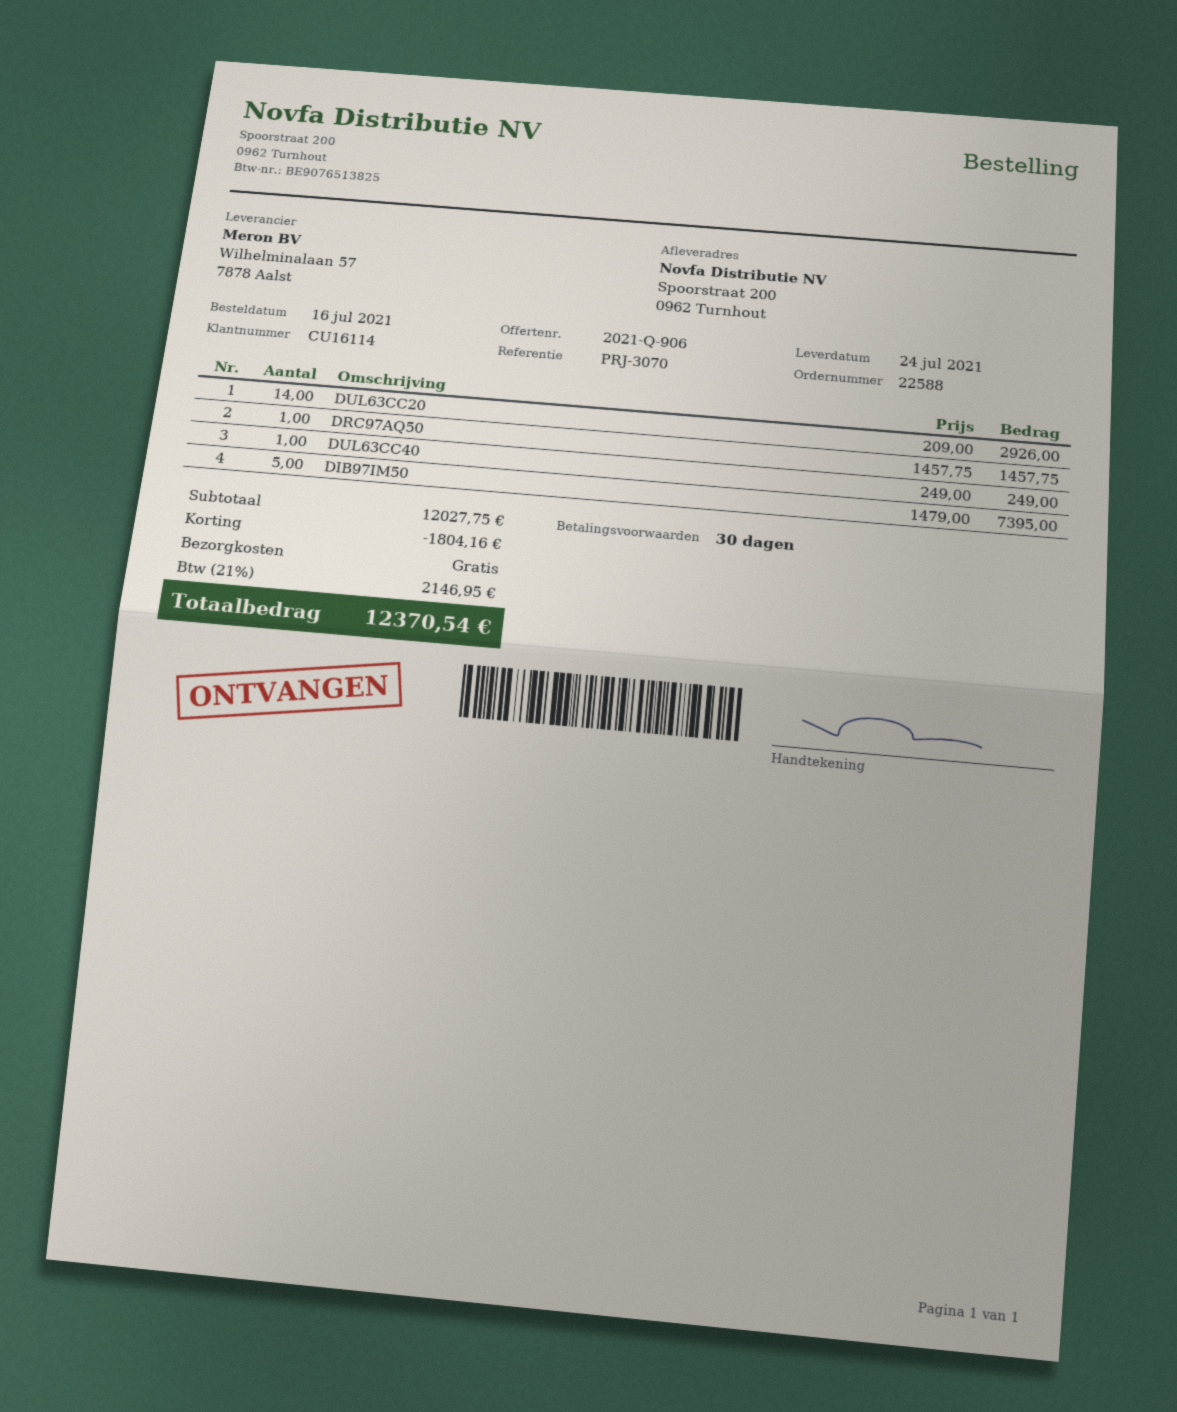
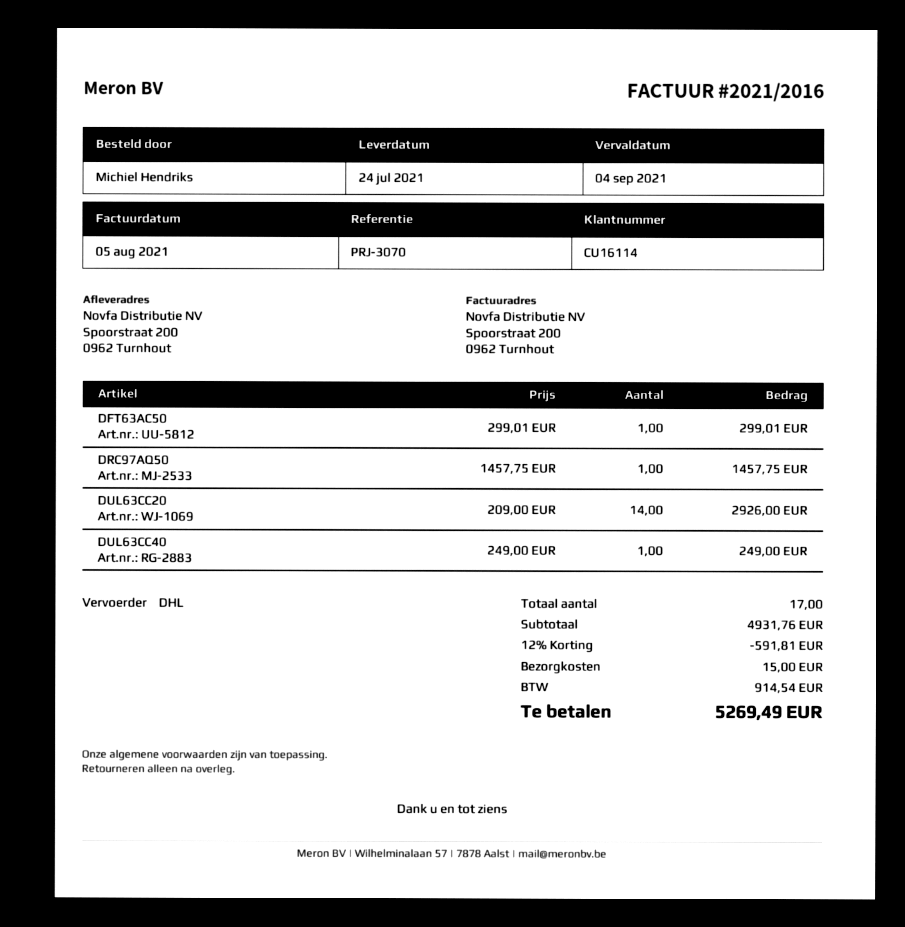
DIB97IM50: 5 x 1479.00 = 7395.00 -> none
DFT63AC50: none -> 1 x 299.01 = 299.01
subtotal: 12027.75 -> 4931.76
discount: 1804.16 -> 591.81
shipping: 0.00 -> 15.00
tax: 2146.95 -> 914.54
total: 12370.54 -> 5269.49

